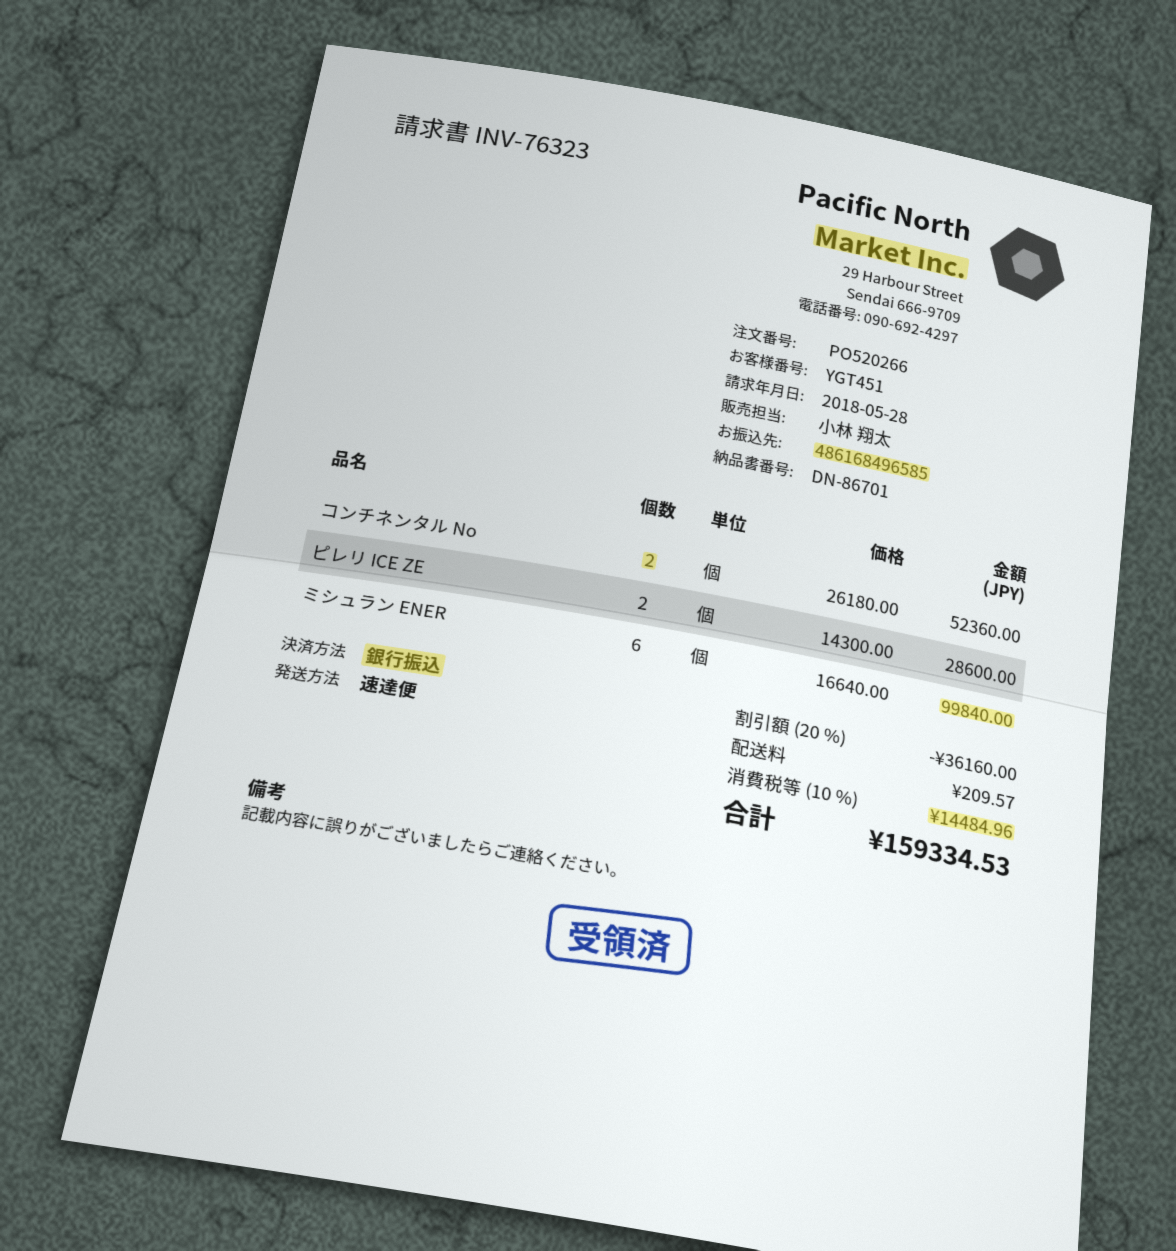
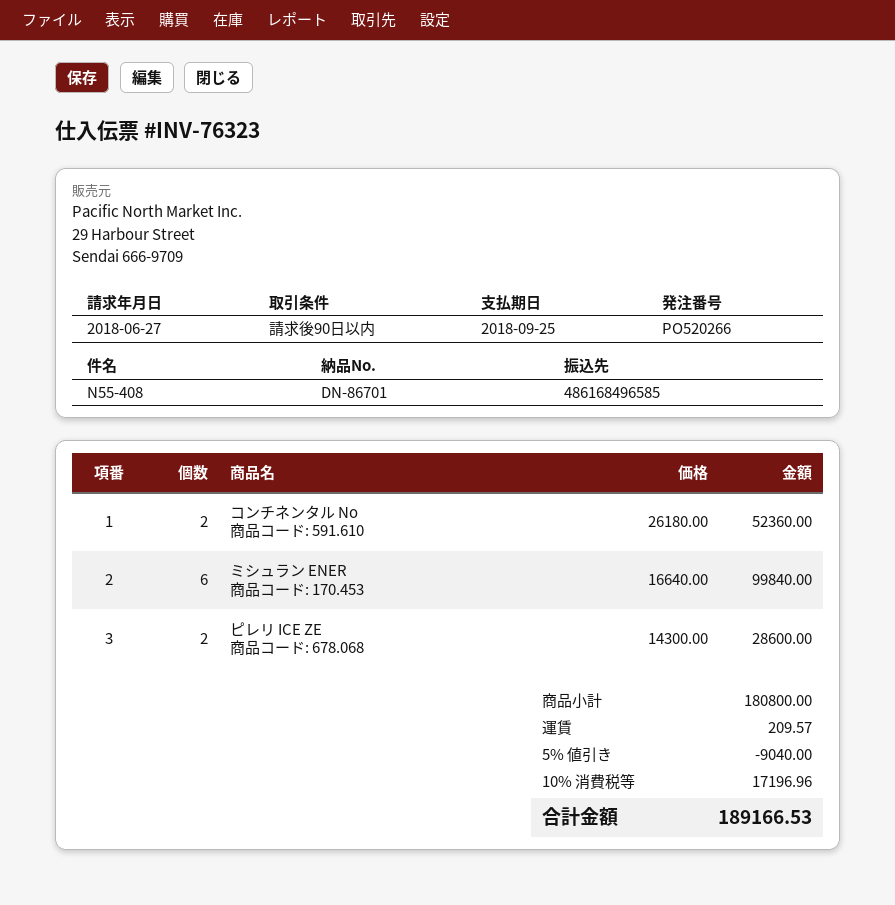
invoice date: 2018-05-28 -> 2018-06-27
discount: 20% = 36160.00 -> 5% = 9040.00
tax: 10% = 14484.96 -> 10% = 17196.96
total: 159334.53 -> 189166.53

